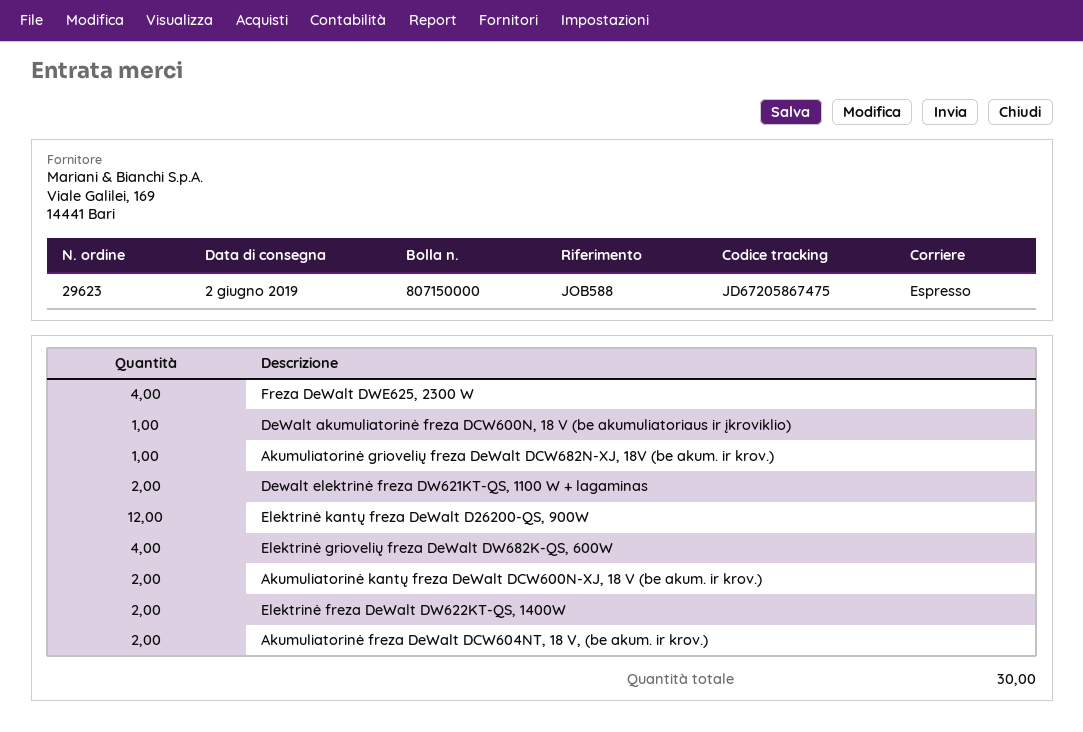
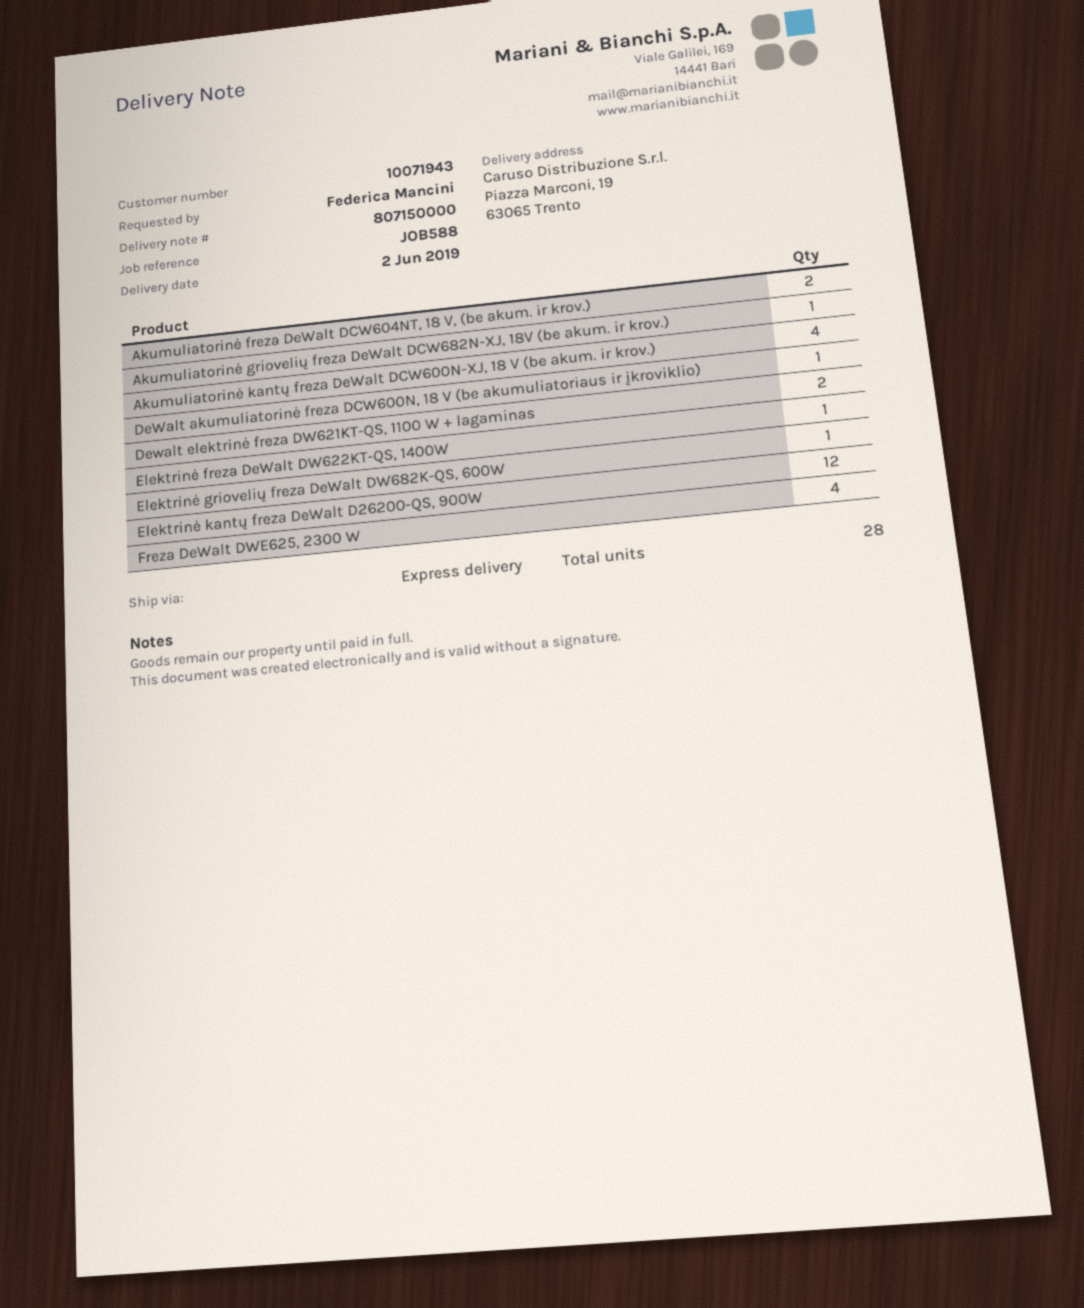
Elektrinė griovelių freza DeWalt DW682K-QS, 600W: 4 -> 1
Akumuliatorinė kantų freza DeWalt DCW600N-XJ, 18 V (be akum. ir krov.): 2 -> 4
Elektrinė freza DeWalt DW622KT-QS, 1400W: 2 -> 1
total quantity: 30 -> 28

